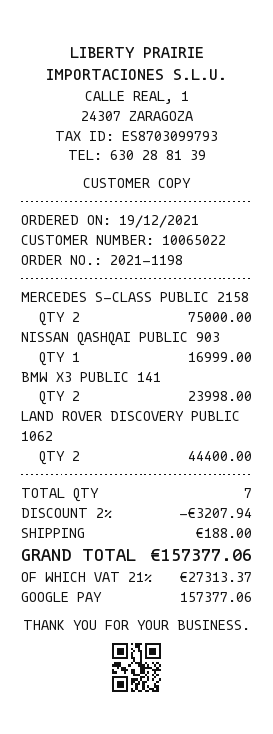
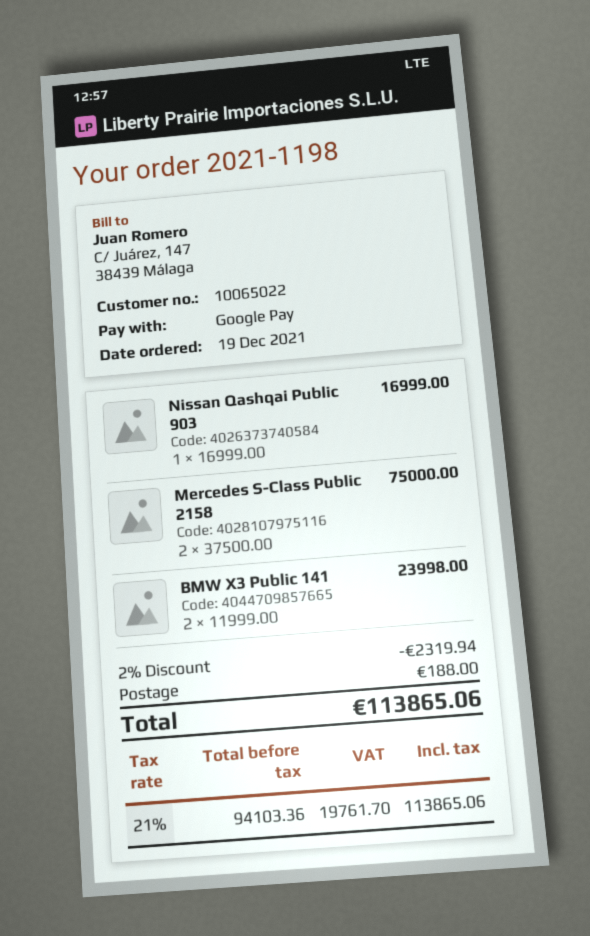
LAND ROVER DISCOVERY PUBLIC 1062: 2 for 44400.00 -> none
discount: 2% = 3207.94 -> 2% = 2319.94
tax: 21% = 27313.37 -> 21% = 19761.70
total: 157377.06 -> 113865.06

